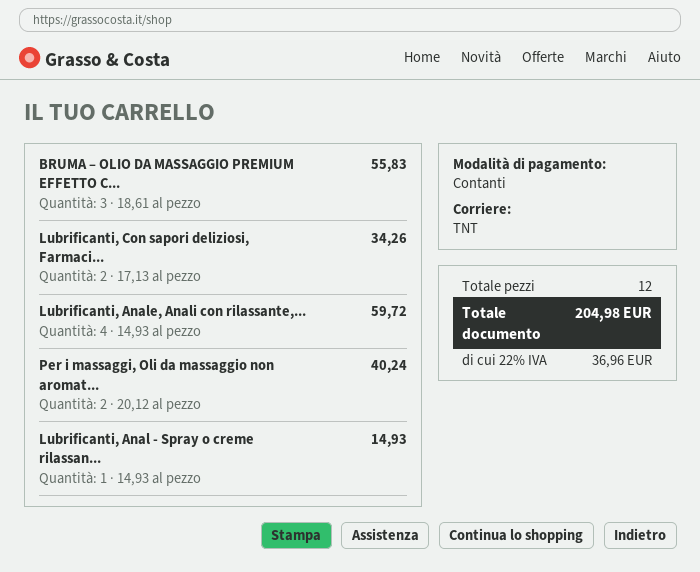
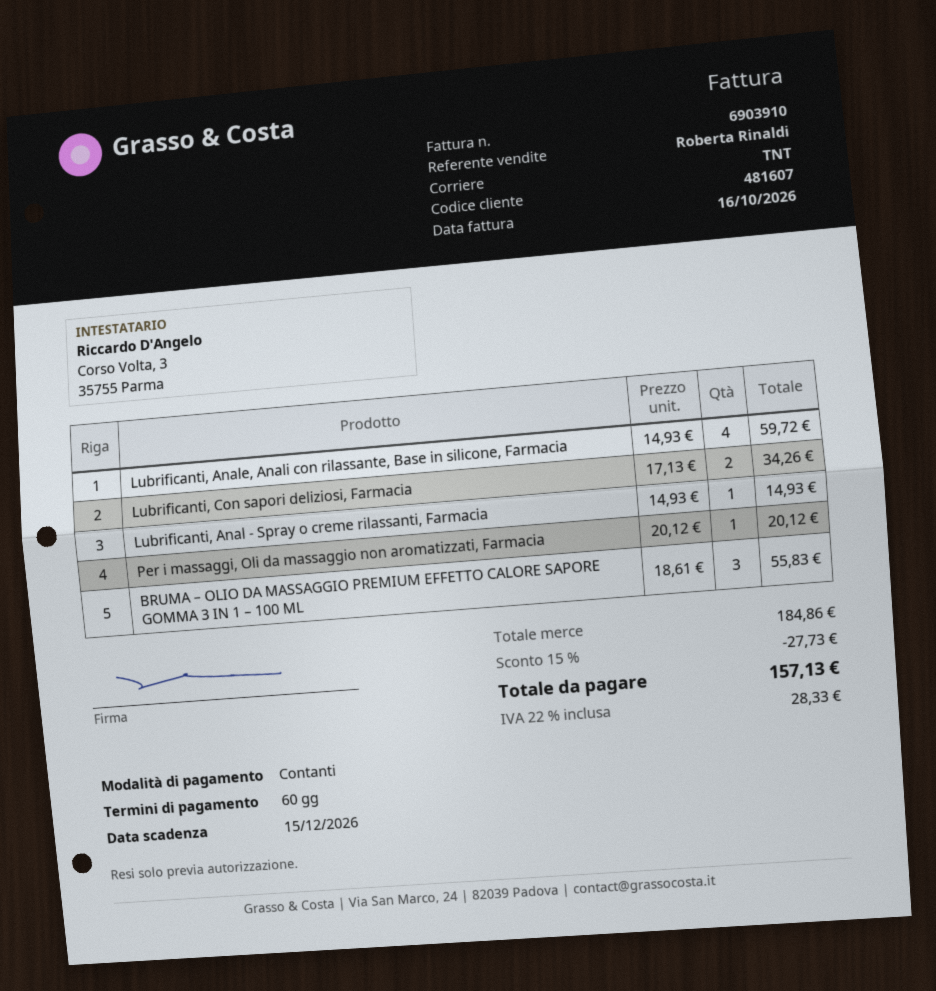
Per i massaggi, Oli da massaggio non aromat...: 2 x 20.12 = 40.24 -> 1 x 20.12 = 20.12
discount: none -> 15% = 27.73
tax: 22% = 36.96 -> 22% = 28.33
total: 204.98 -> 157.13

